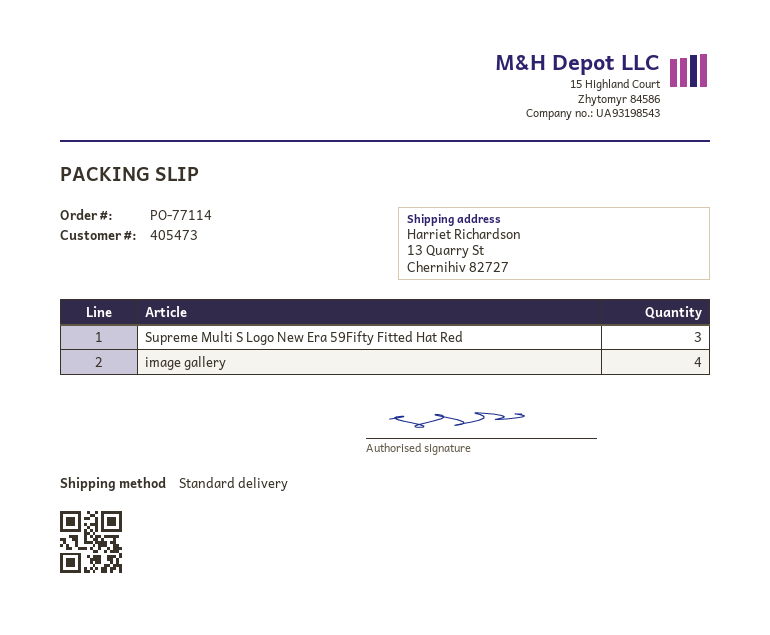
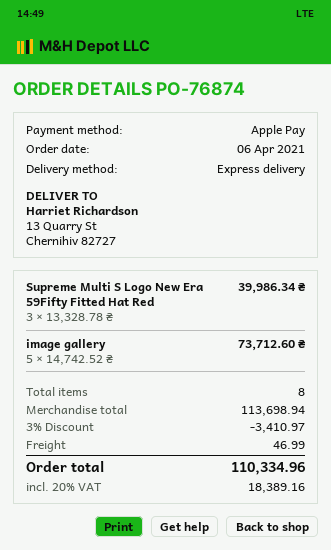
order number: PO-77114 -> PO-76874
shipping method: standard -> express
image gallery: 4 -> 5

